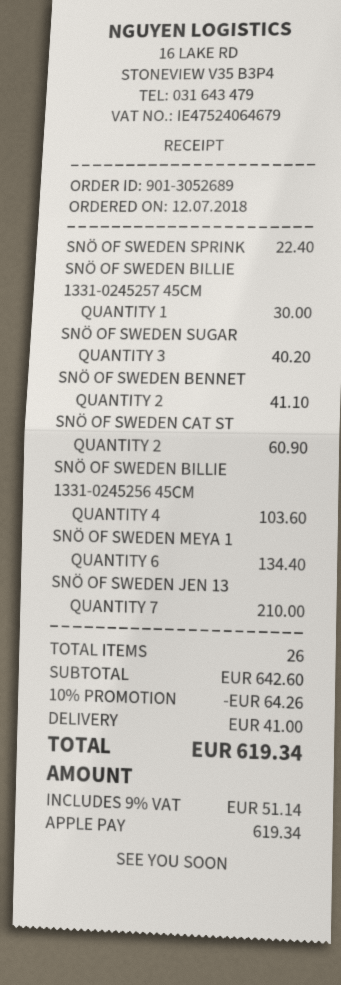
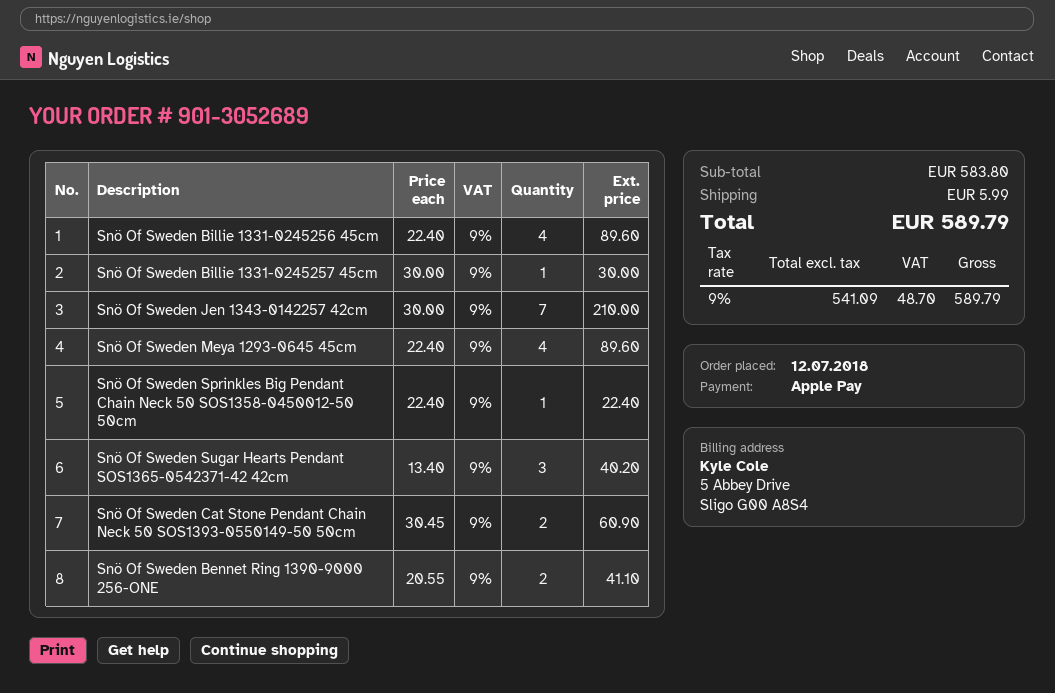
SNÖ OF SWEDEN BILLIE 1331-0245256 45CM: 4 for 103.60 -> 4 for 89.60
SNÖ OF SWEDEN MEYA 1: 6 for 134.40 -> 4 for 89.60
subtotal: 642.60 -> 583.80
discount: 10% = 64.26 -> none
shipping: 41.00 -> 5.99
tax: 9% = 51.14 -> 9% = 48.70
total: 619.34 -> 589.79

